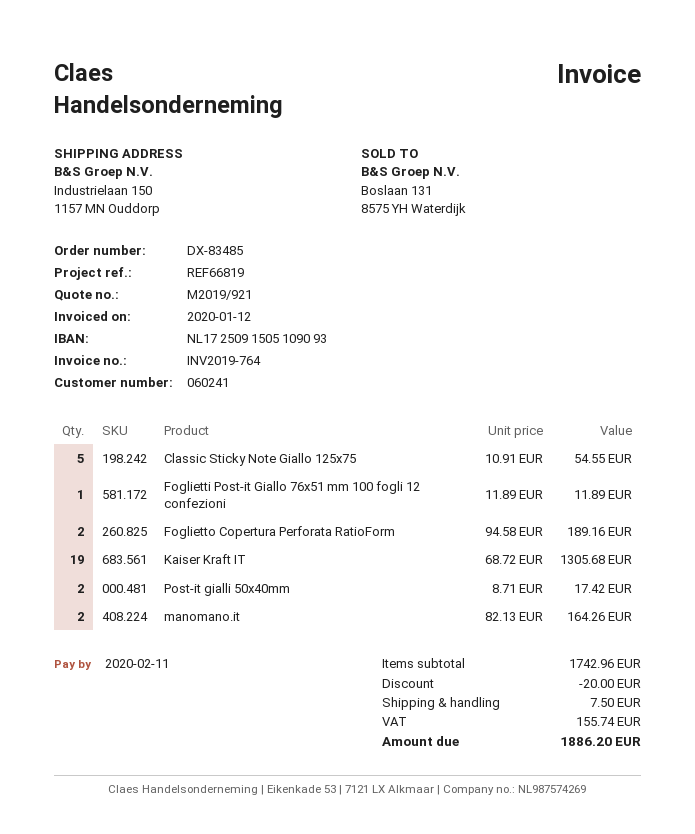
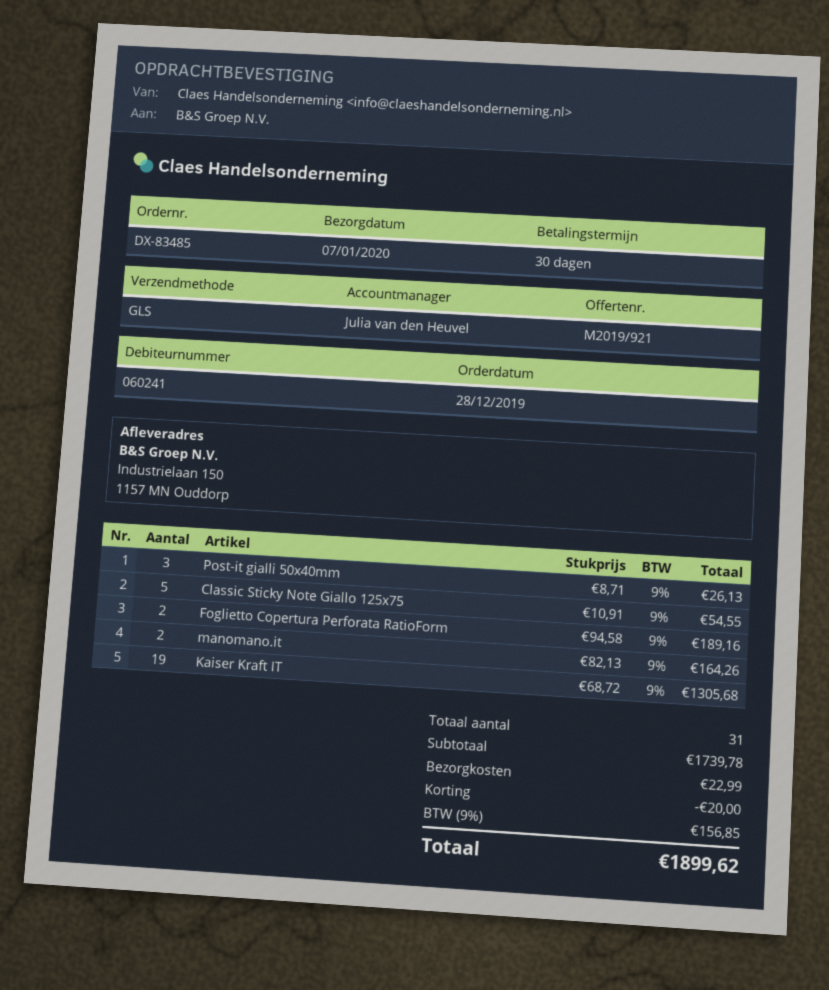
Foglietti Post-it Giallo 76x51 mm 100 fogli 12 confezioni: 1 x 11.89 = 11.89 -> none
Post-it gialli 50x40mm: 2 x 8.71 = 17.42 -> 3 x 8.71 = 26.13
subtotal: 1742.96 -> 1739.78
shipping: 7.50 -> 22.99
tax: 155.74 -> 156.85
total: 1886.20 -> 1899.62

